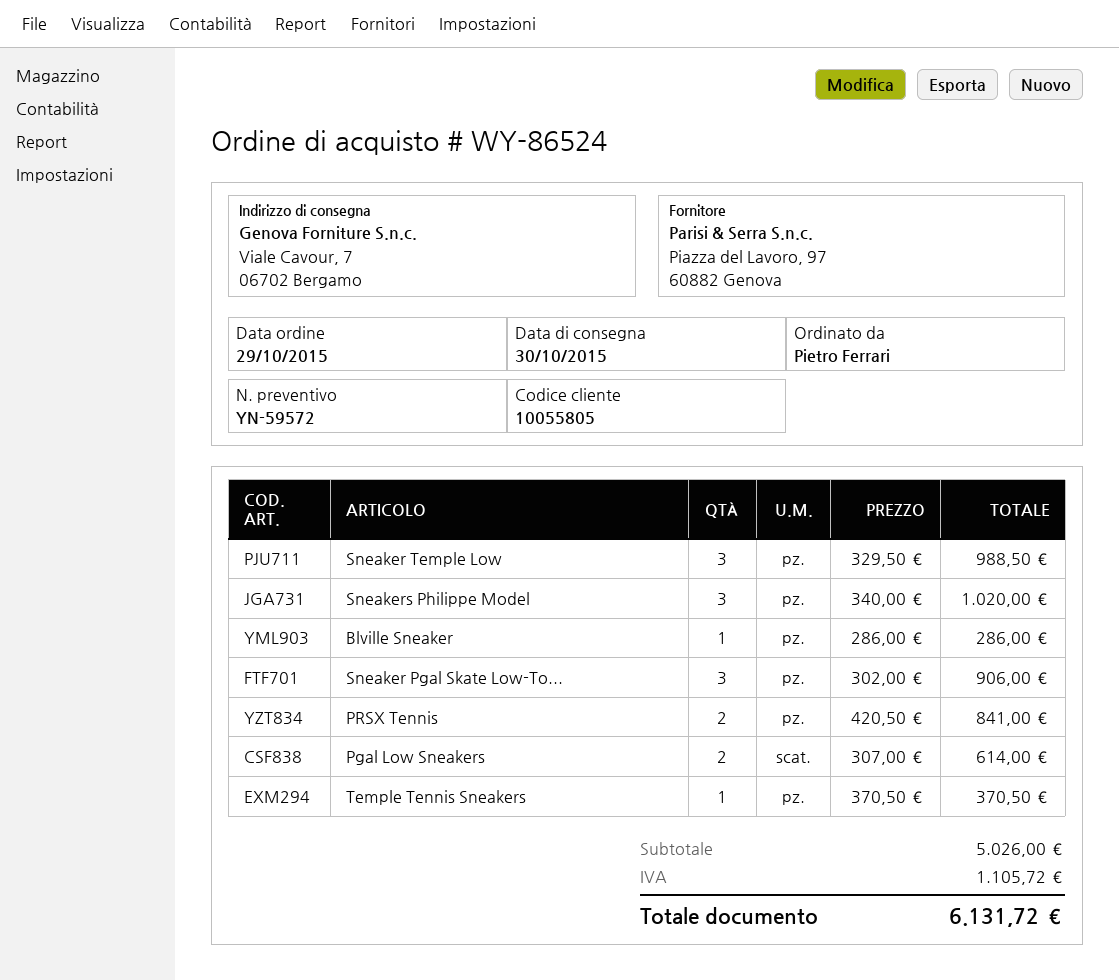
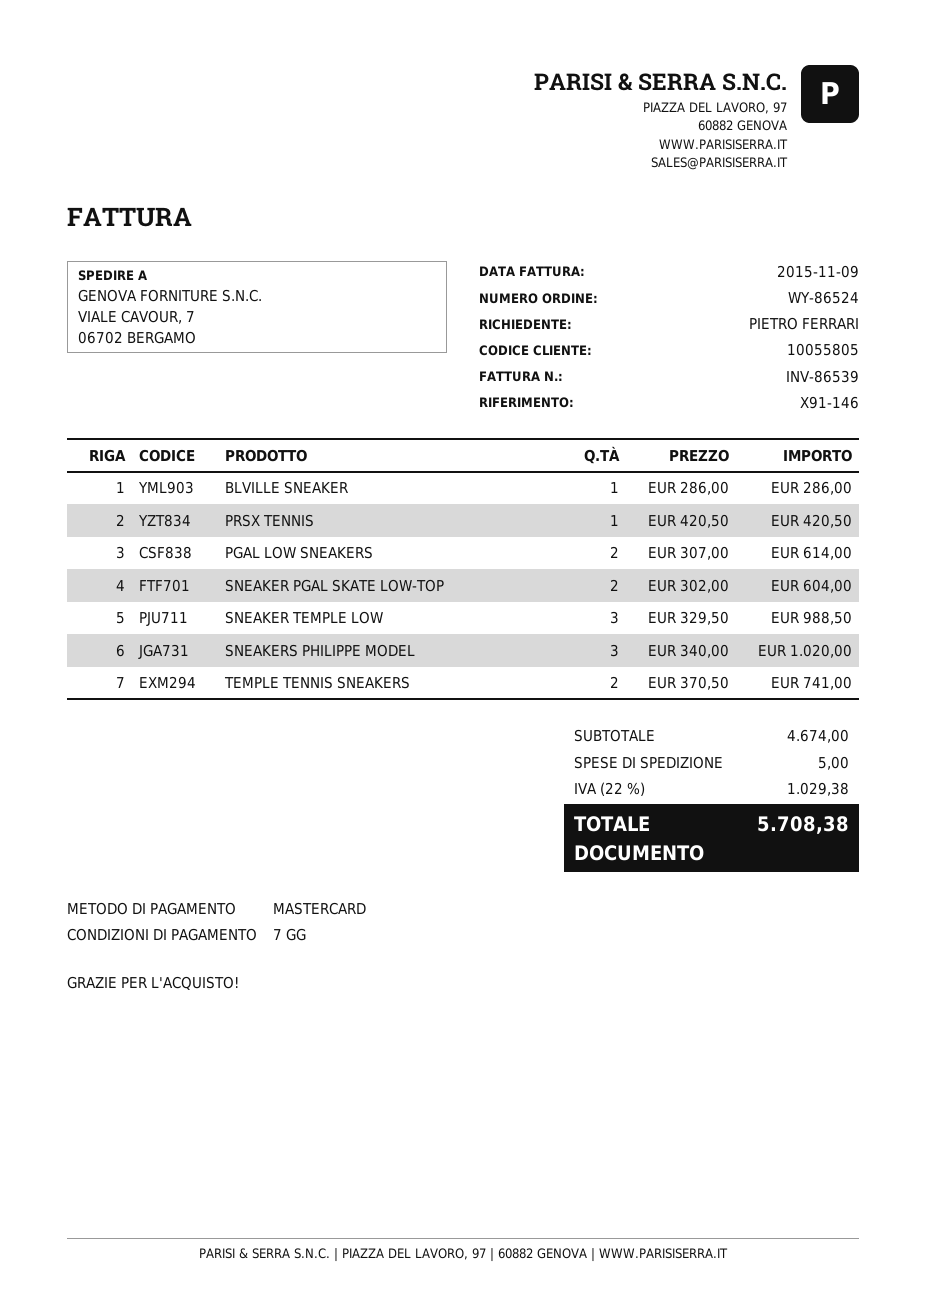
Sneaker Pgal Skate Low-To...: 3 x 302.00 = 906.00 -> 2 x 302.00 = 604.00
PRSX Tennis: 2 x 420.50 = 841.00 -> 1 x 420.50 = 420.50
Temple Tennis Sneakers: 1 x 370.50 = 370.50 -> 2 x 370.50 = 741.00
subtotal: 5026.00 -> 4674.00
shipping: none -> 5.00
tax: 1105.72 -> 1029.38
total: 6131.72 -> 5708.38

